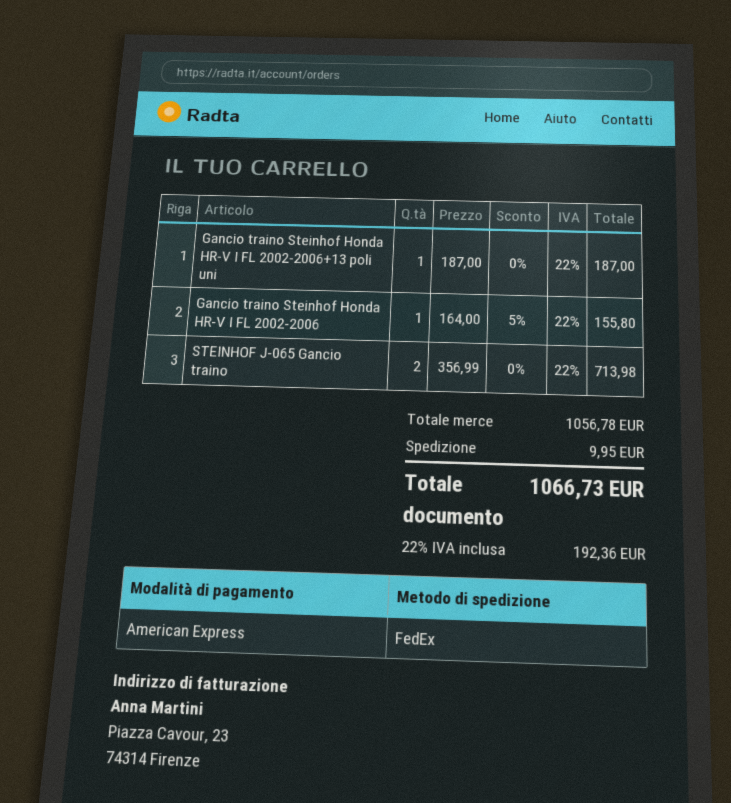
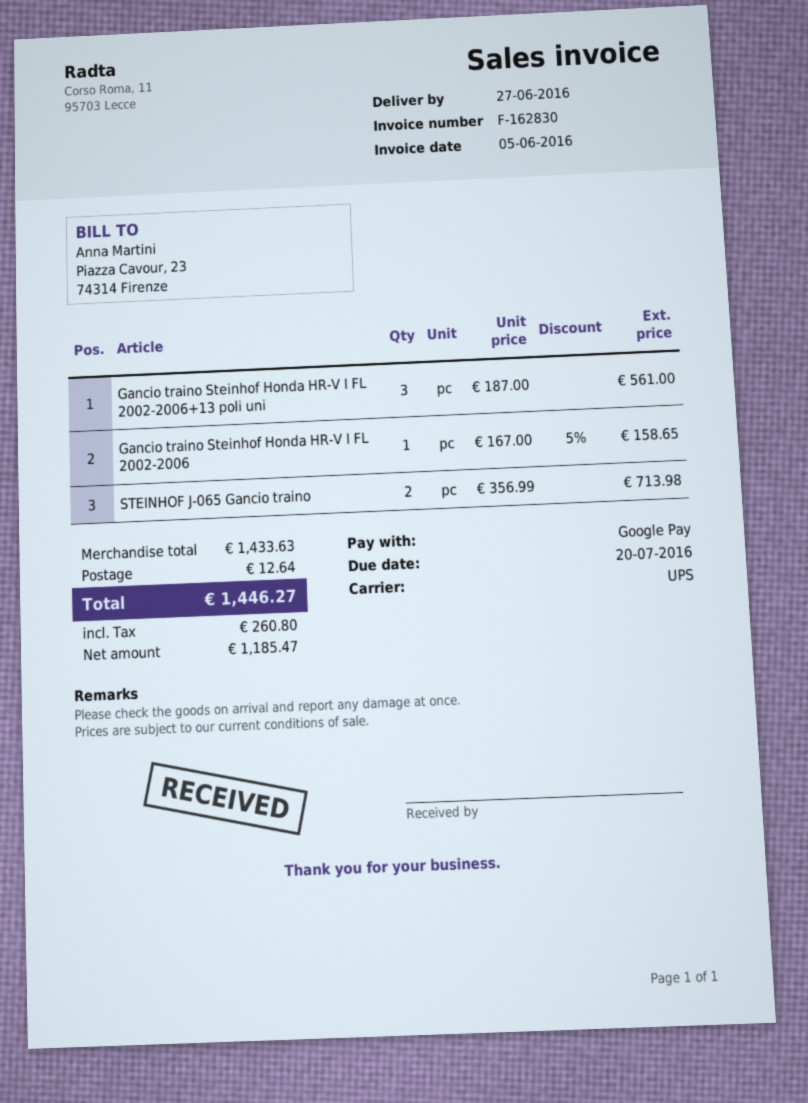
payment method: American Express -> Google Pay
shipping method: FedEx -> UPS
Gancio traino Steinhof Honda HR-V I FL 2002-2006+13 poli uni: 1 x 187.00 = 187.00 -> 3 x 187.00 = 561.00
Gancio traino Steinhof Honda HR-V I FL 2002-2006: 1 x 164.00 - 5% = 155.80 -> 1 x 167.00 - 5% = 158.65
subtotal: 1056.78 -> 1433.63
shipping: 9.95 -> 12.64
tax: 192.36 -> 260.80
total: 1066.73 -> 1446.27

